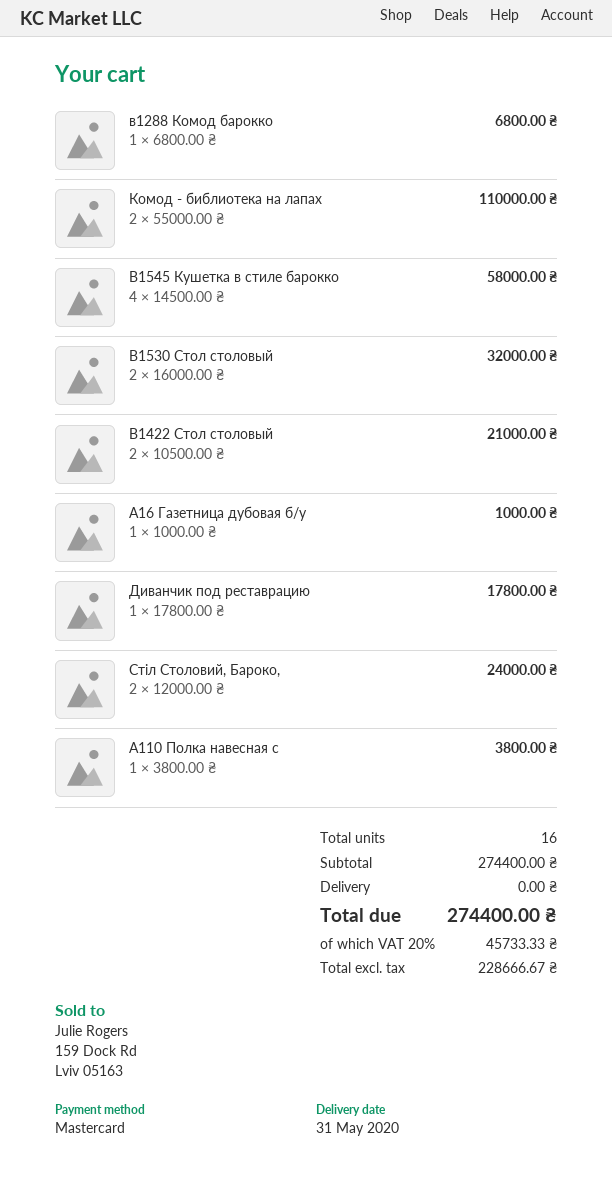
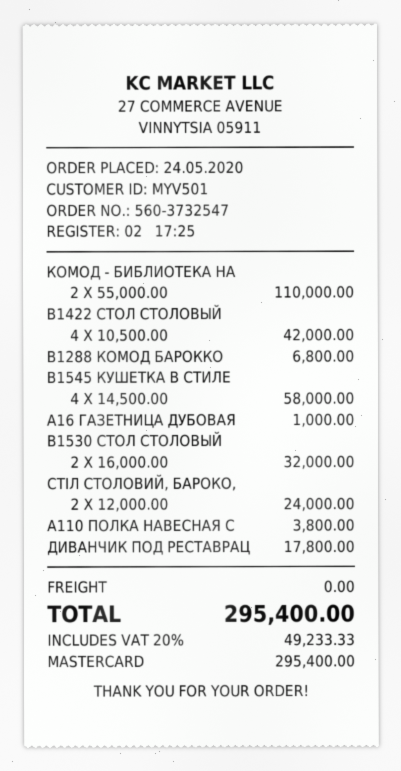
В1422 Стол столовый: 2 x 10500.00 = 21000.00 -> 4 x 10500.00 = 42000.00
tax: 20% = 45733.33 -> 20% = 49233.33
total: 274400.00 -> 295400.00

